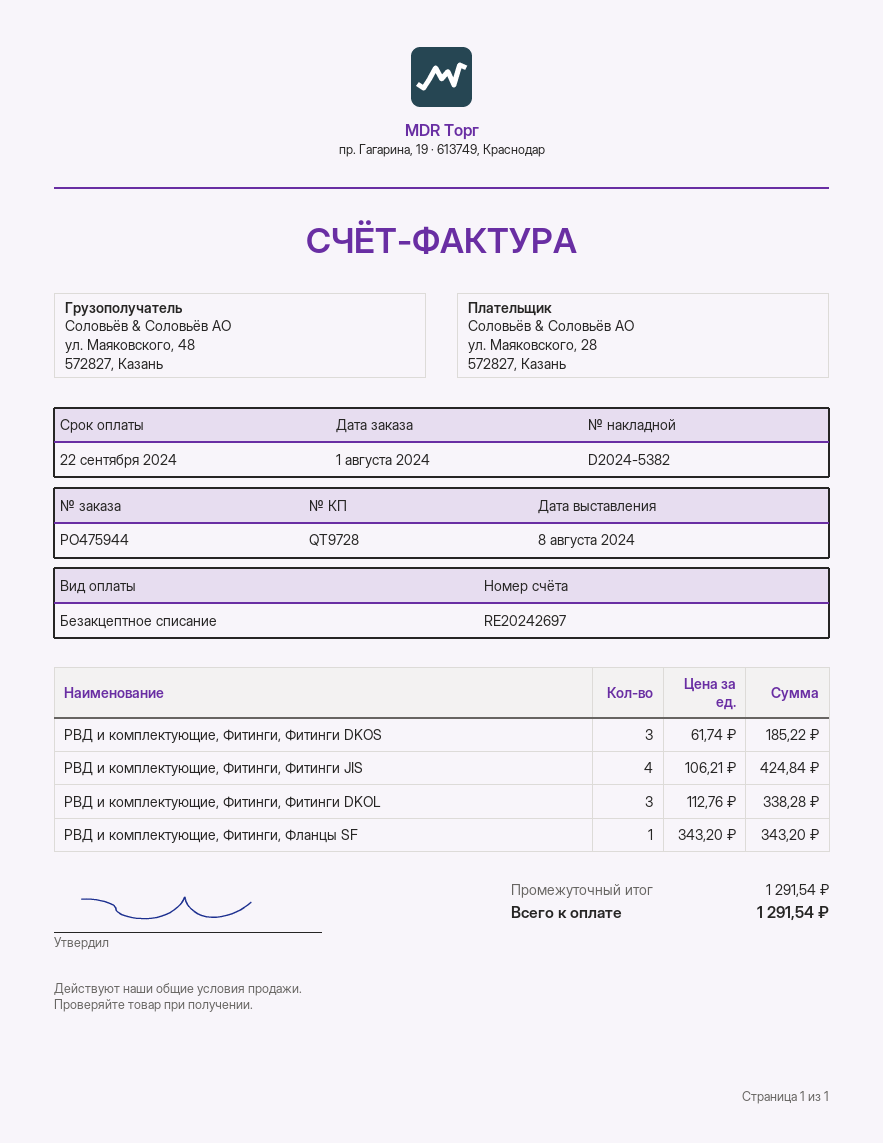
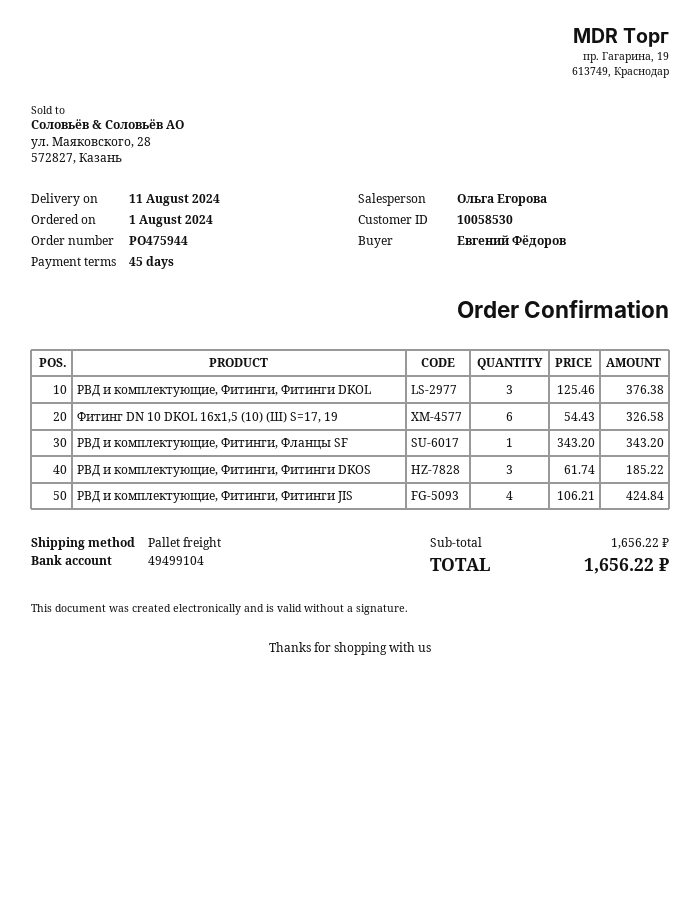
РВД и комплектующие, Фитинги, Фитинги DKOL: 3 x 112.76 = 338.28 -> 3 x 125.46 = 376.38
Фитинг DN 10 DKOL 16х1,5 (10) (Ш) S=17, 19: none -> 6 x 54.43 = 326.58
subtotal: 1291.54 -> 1656.22
total: 1291.54 -> 1656.22

